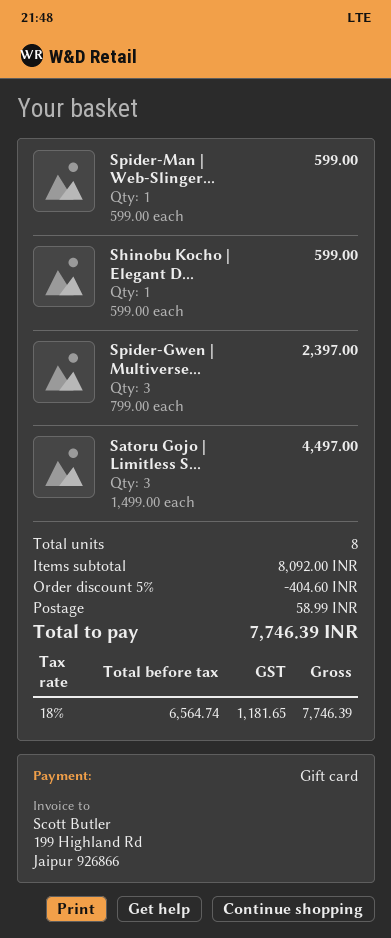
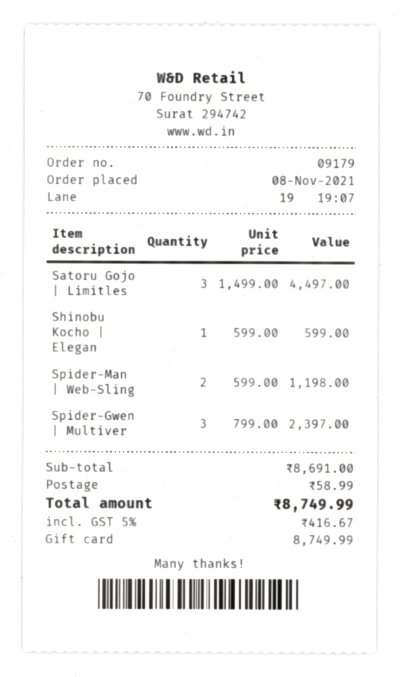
Spider-Man | Web-Slinger...: 1 x 599.00 = 599.00 -> 2 x 599.00 = 1198.00
subtotal: 8092.00 -> 8691.00
discount: 5% = 404.60 -> none
tax: 18% = 1181.65 -> 5% = 416.67
total: 7746.39 -> 8749.99

